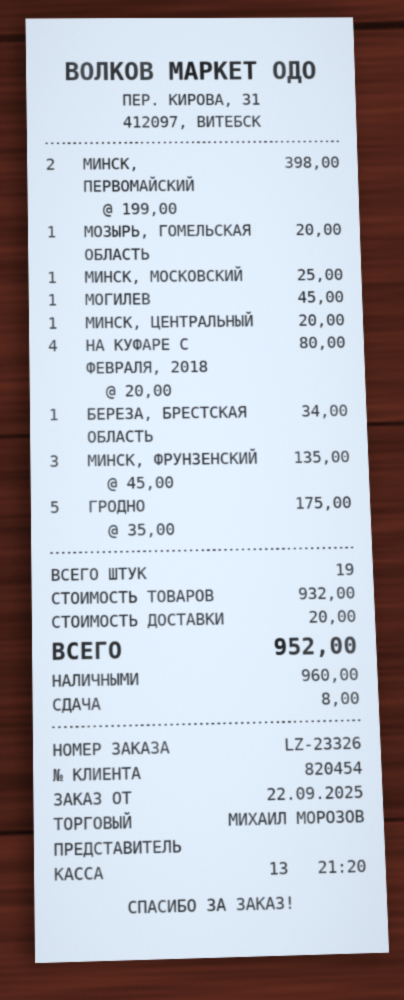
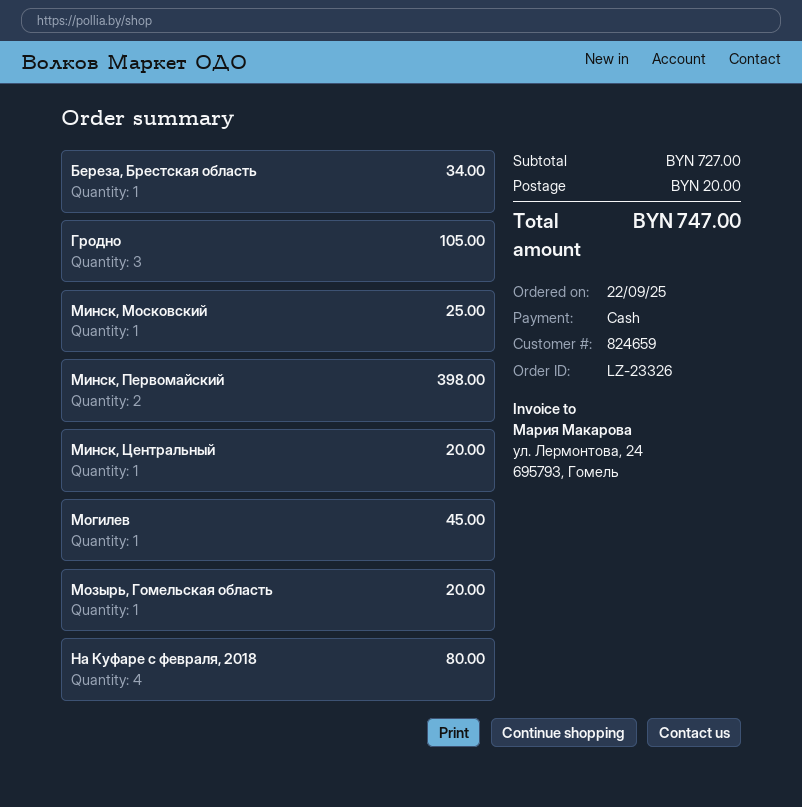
customer number: 820454 -> 824659
МИНСК, ФРУНЗЕНСКИЙ: 3 for 135.00 -> none
ГРОДНО: 5 for 175.00 -> 3 for 105.00
subtotal: 932.00 -> 727.00
total: 952.00 -> 747.00

